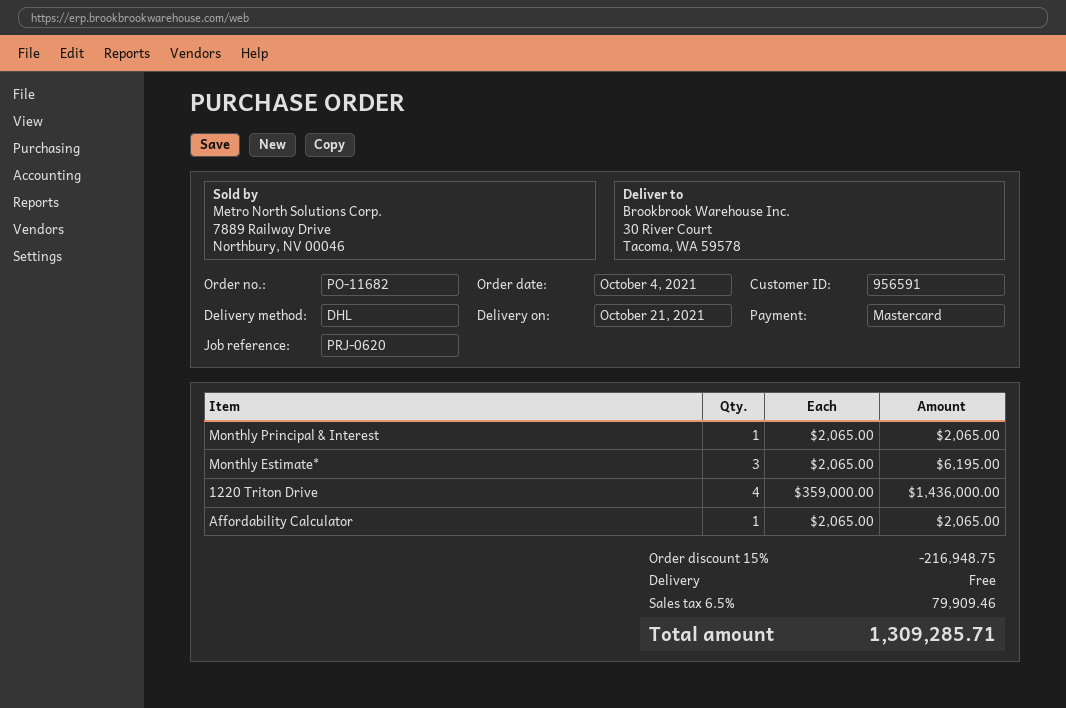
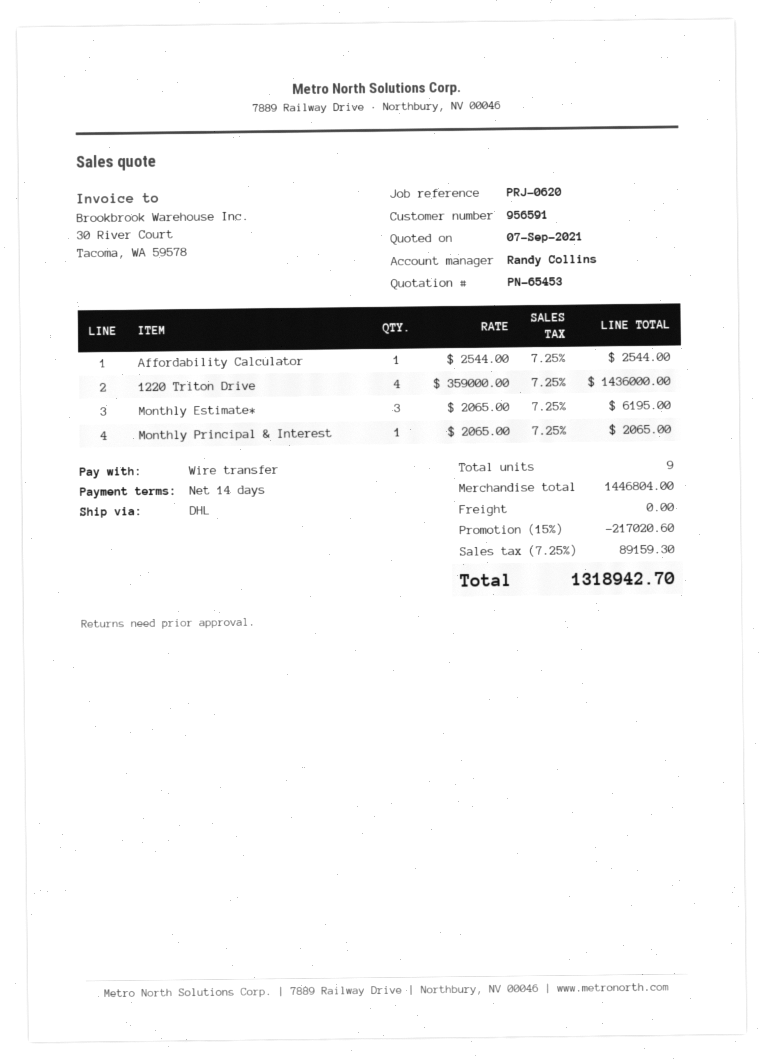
payment method: Mastercard -> bank transfer
Affordability Calculator: 1 x 2065.00 = 2065.00 -> 1 x 2544.00 = 2544.00
discount: 15% = 216948.75 -> 15% = 217020.60
tax: 6.5% = 79909.46 -> 7.25% = 89159.30
total: 1309285.71 -> 1318942.70

